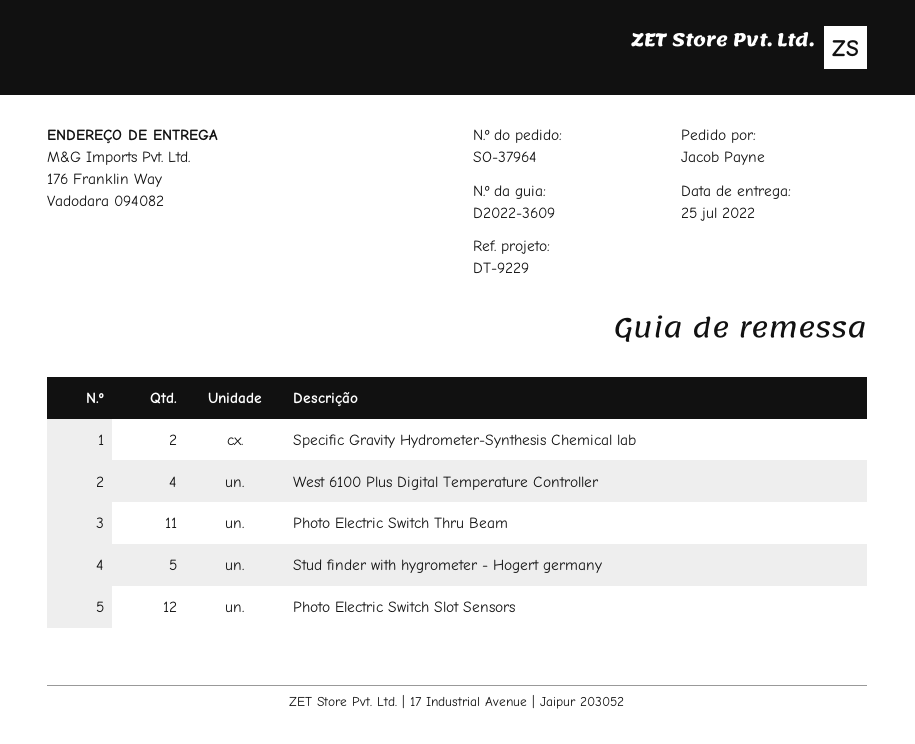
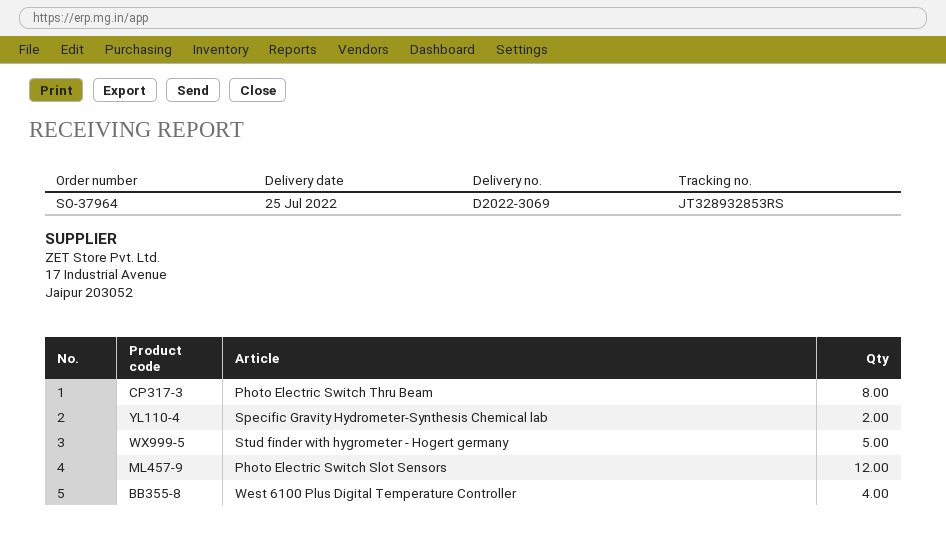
delivery note number: D2022-3609 -> D2022-3069
Photo Electric Switch Thru Beam: 11 -> 8

